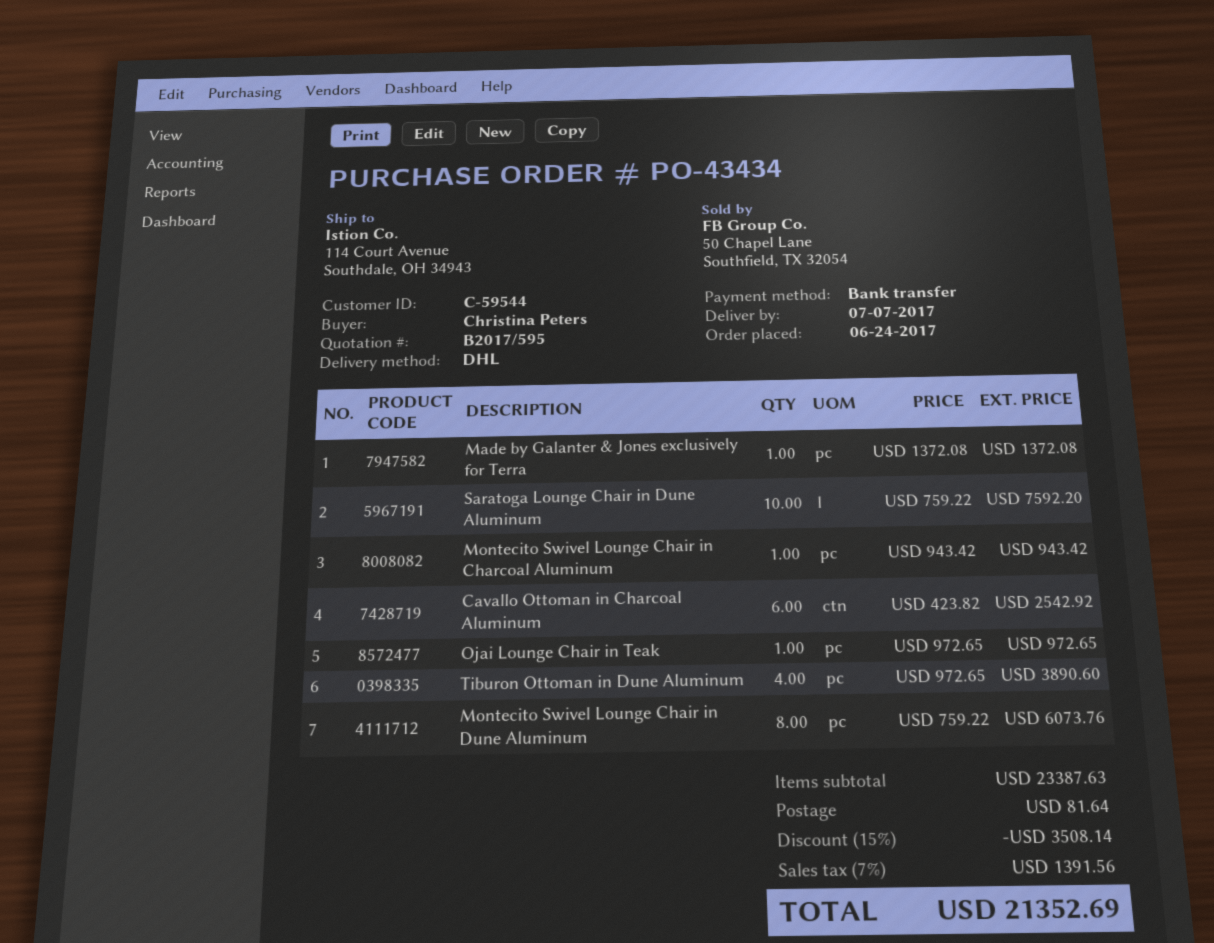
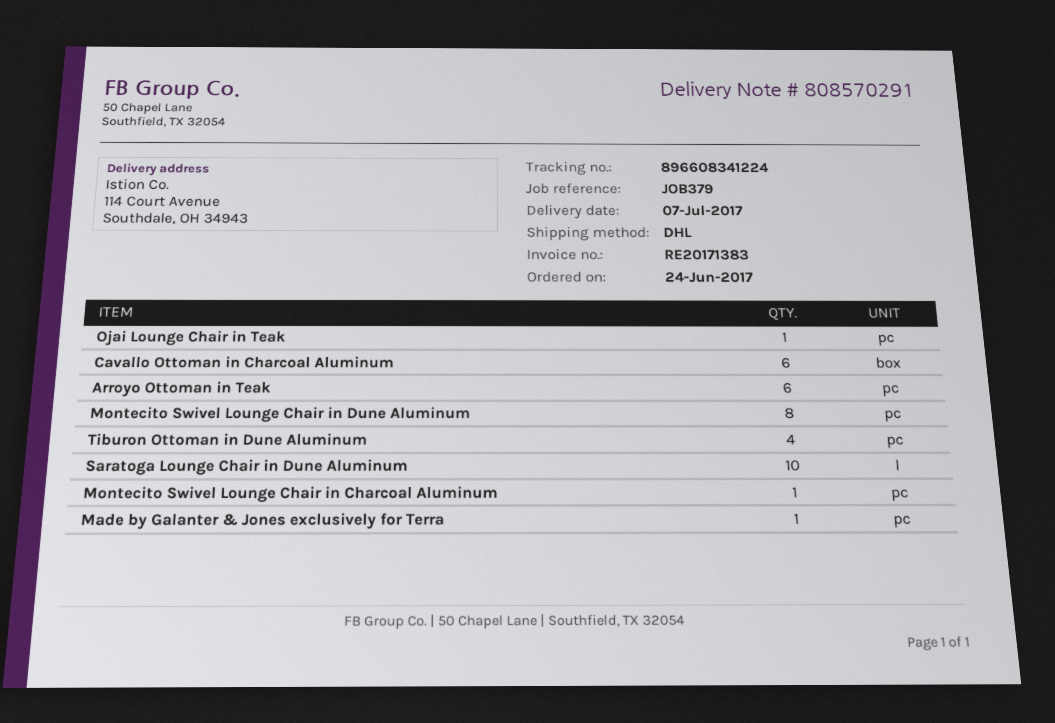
Arroyo Ottoman in Teak: none -> 6

